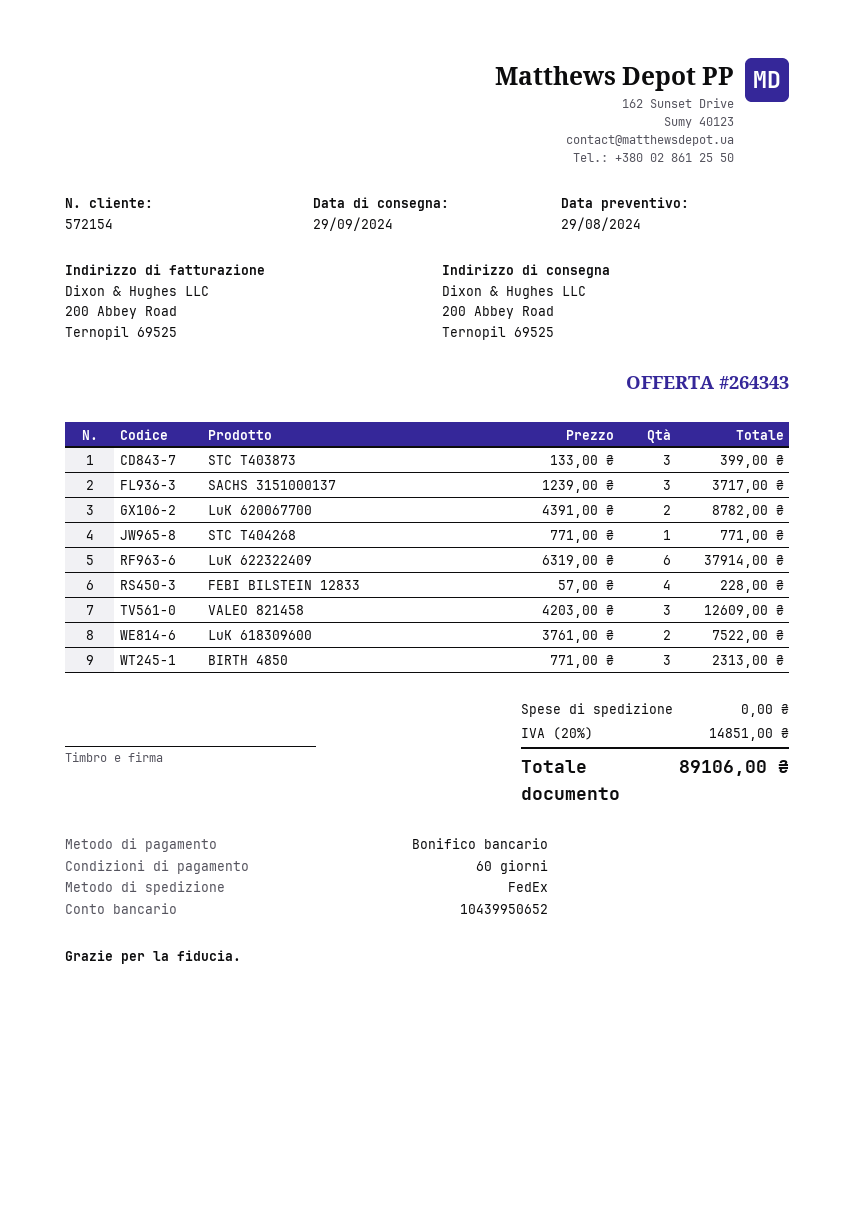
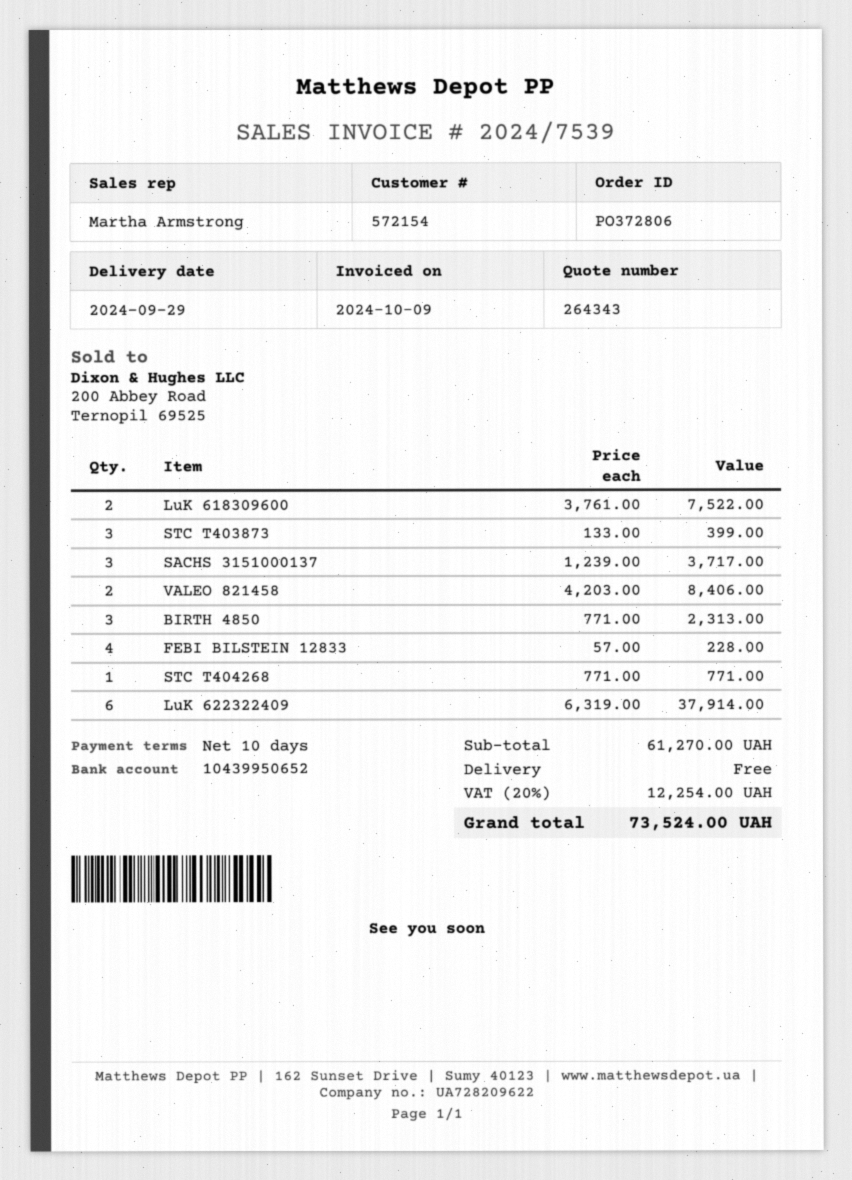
payment terms: 60 days -> 10 days
LuK 620067700: 2 x 4391.00 = 8782.00 -> none
VALEO 821458: 3 x 4203.00 = 12609.00 -> 2 x 4203.00 = 8406.00
tax: 20% = 14851.00 -> 20% = 12254.00
total: 89106.00 -> 73524.00

